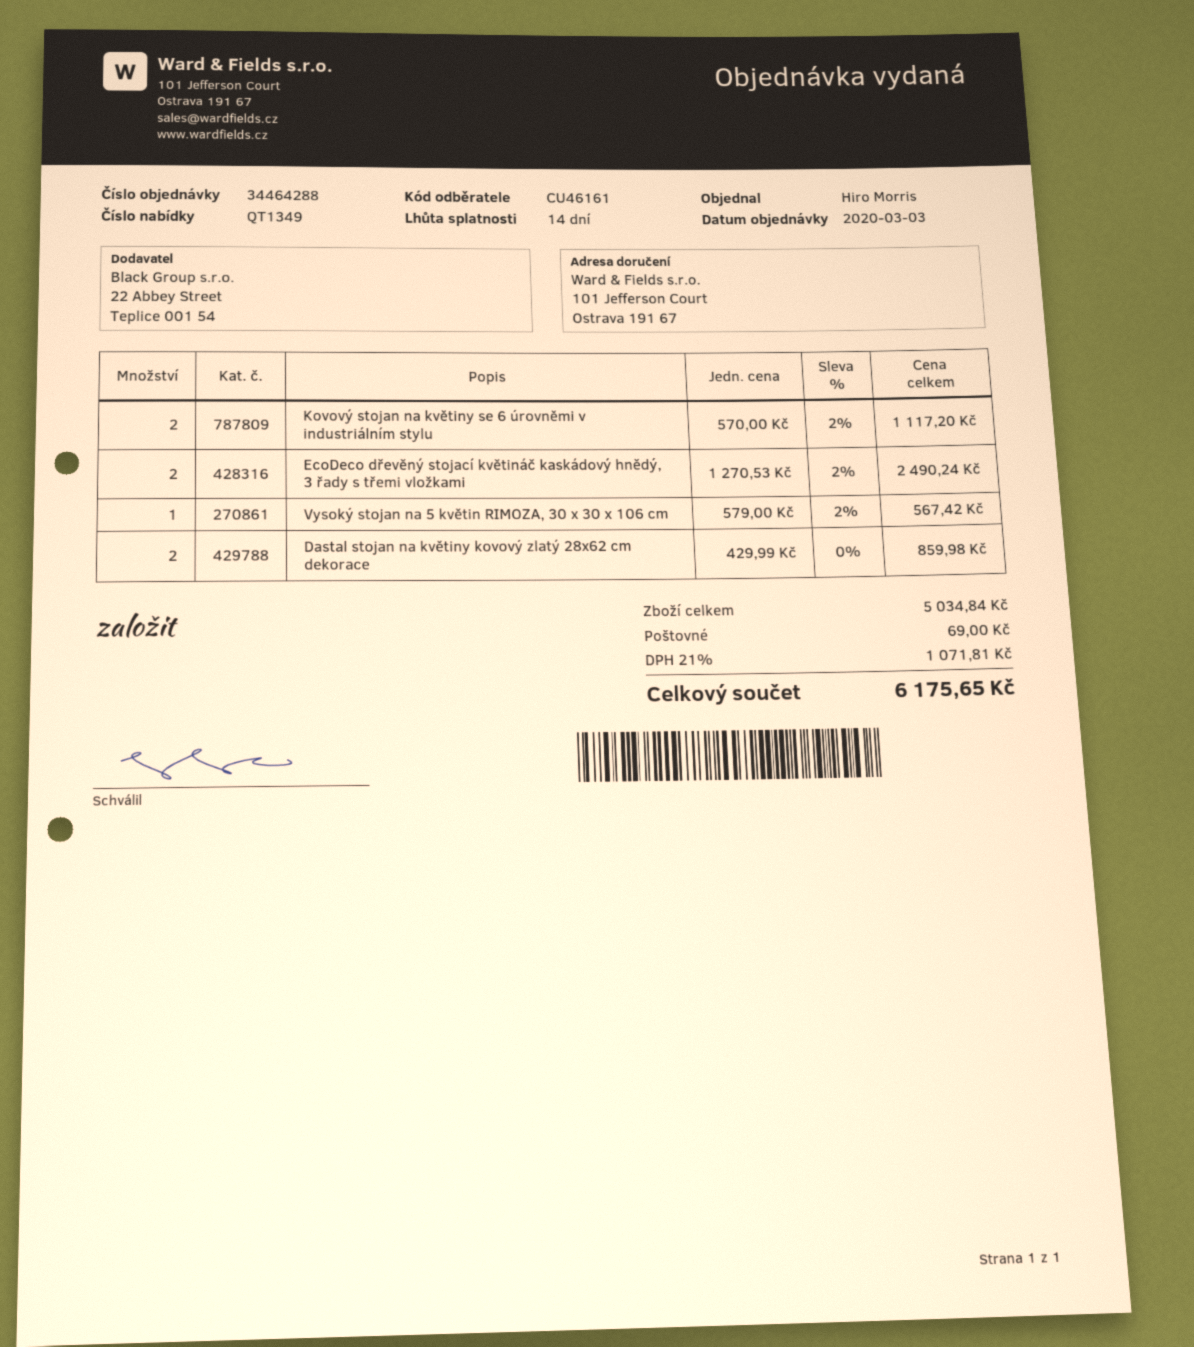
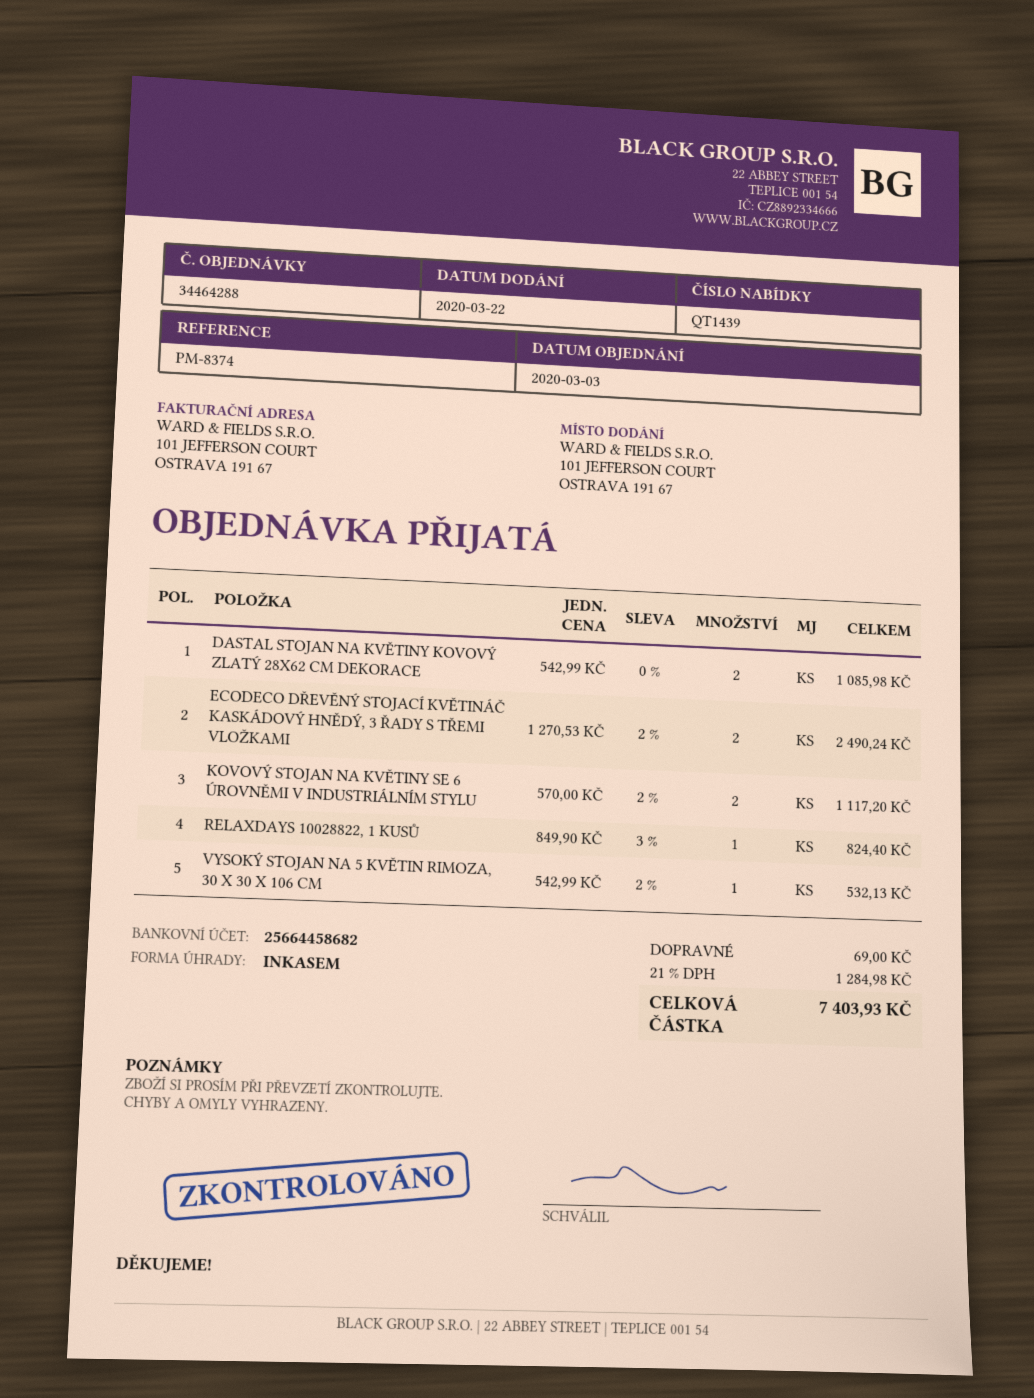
quote number: QT1349 -> QT1439
Vysoký stojan na 5 květin RIMOZA, 30 x 30 x 106 cm: 1 x 579.00 - 2% = 567.42 -> 1 x 542.99 - 2% = 532.13
Dastal stojan na květiny kovový zlatý 28x62 cm dekorace: 2 x 429.99 = 859.98 -> 2 x 542.99 = 1085.98
RELAXDAYS 10028822, 1 KUSŮ: none -> 1 x 849.90 - 3% = 824.40
tax: 21% = 1071.81 -> 21% = 1284.98
total: 6175.65 -> 7403.93

